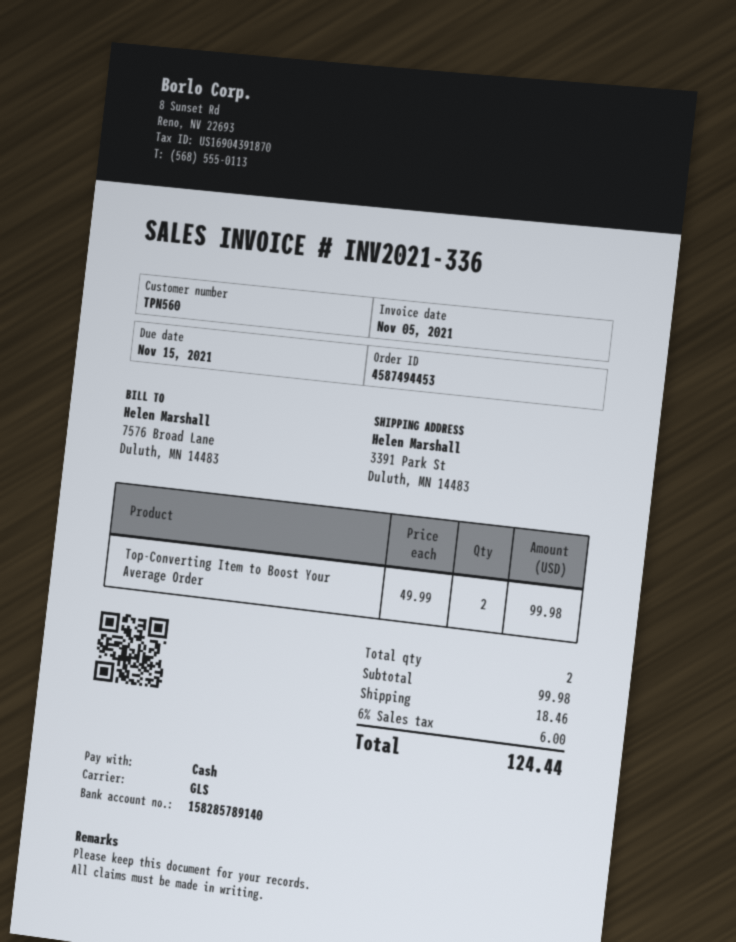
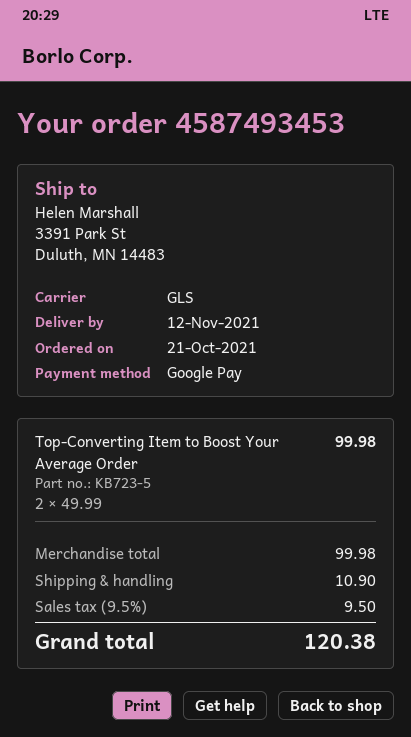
order number: 4587494453 -> 4587493453
payment method: cash -> Google Pay
shipping: 18.46 -> 10.90
tax: 6% = 6.00 -> 9.5% = 9.50
total: 124.44 -> 120.38

